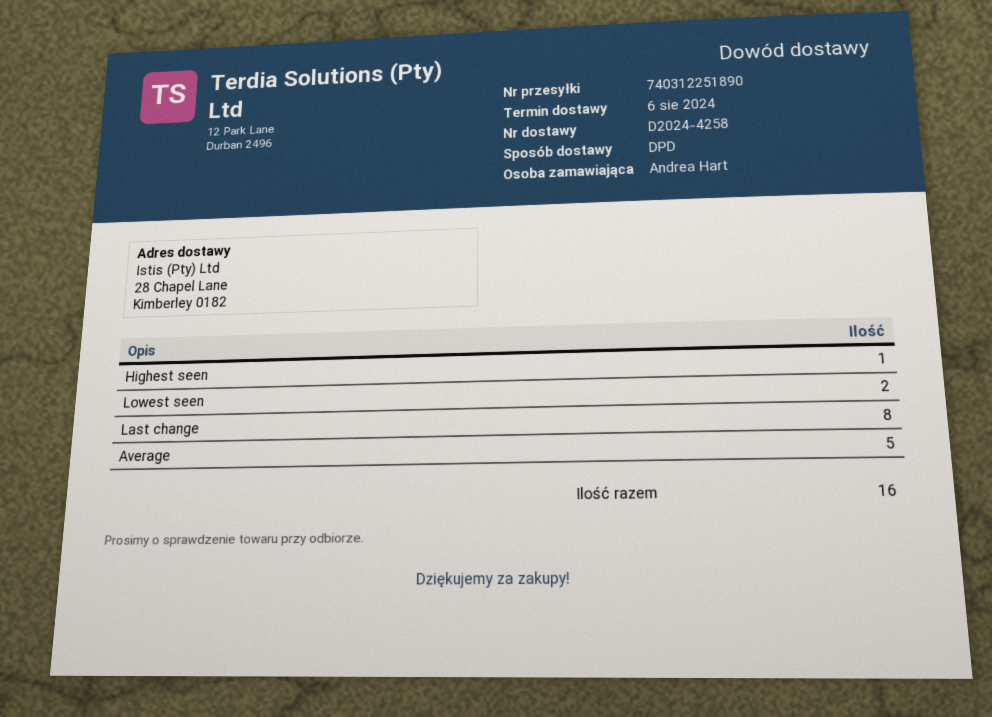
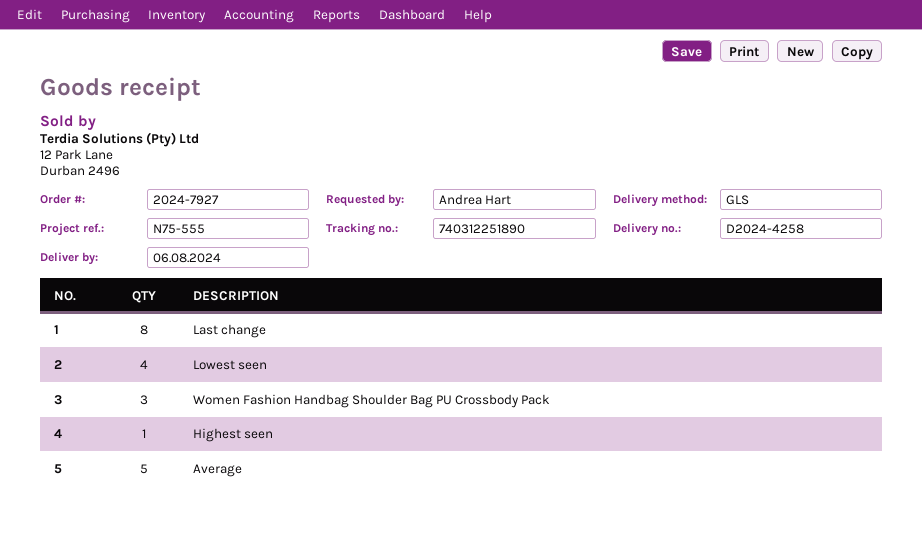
shipping method: DPD -> GLS
Lowest seen: 2 -> 4
Women Fashion Handbag Shoulder Bag PU Crossbody Pack: none -> 3

